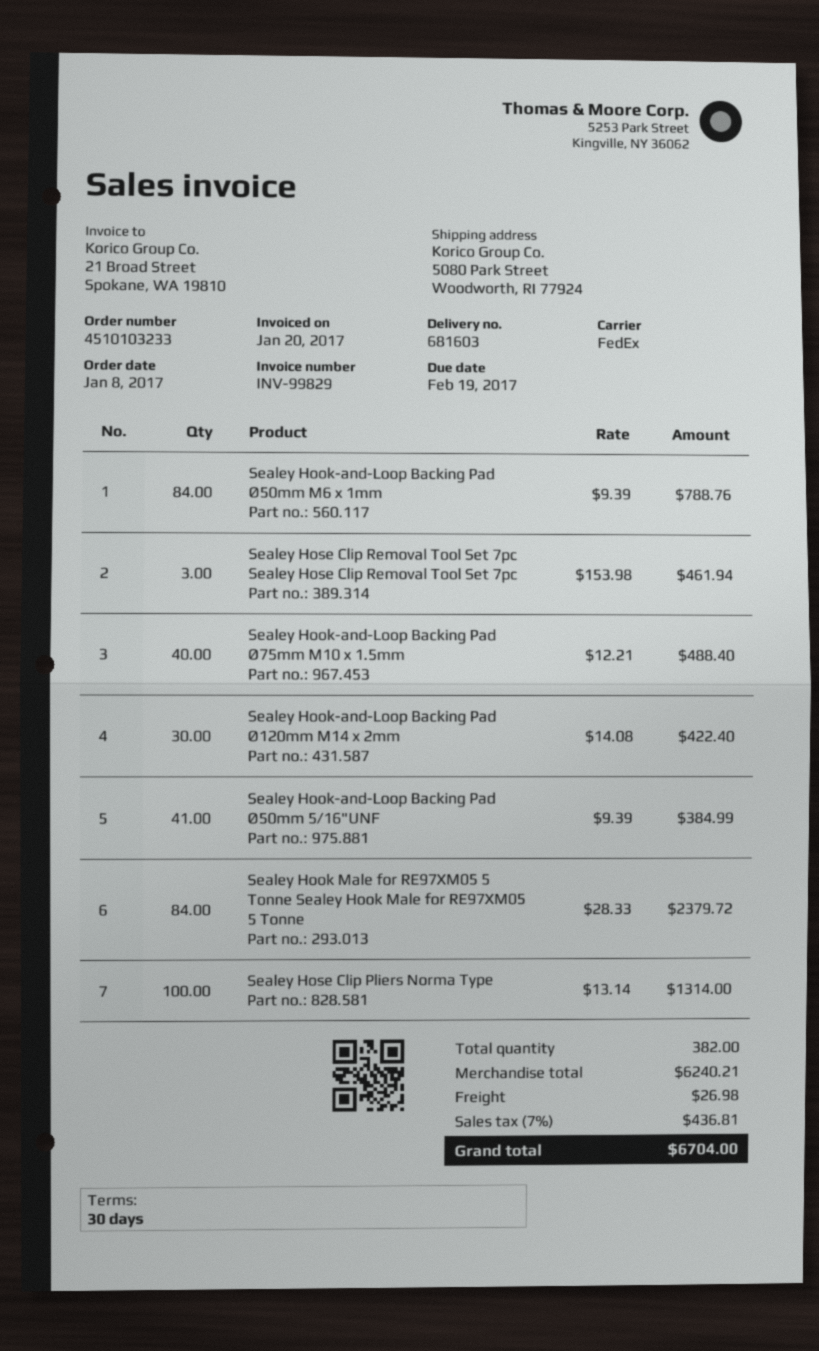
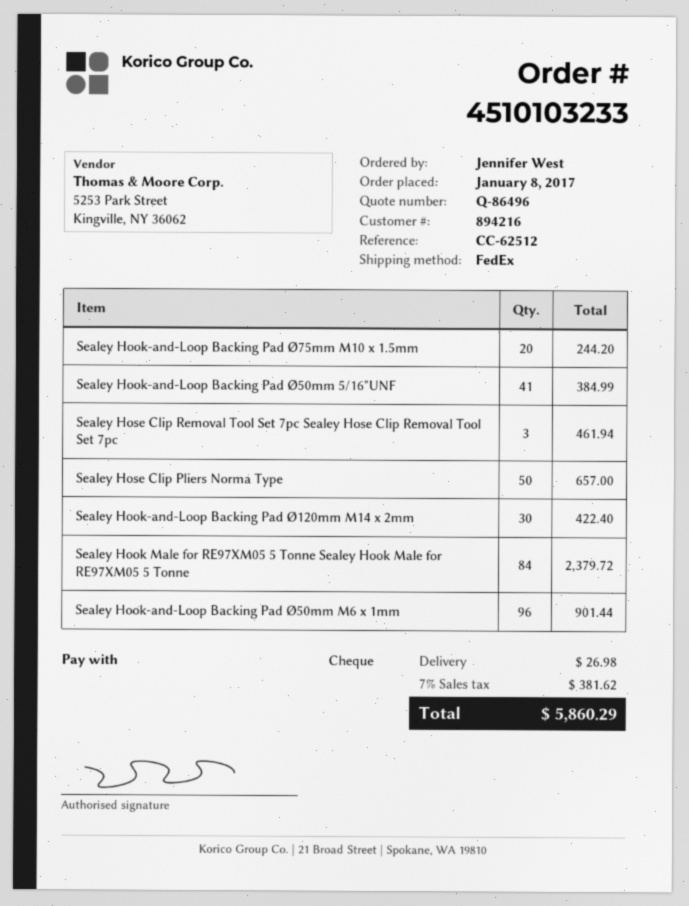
Sealey Hook-and-Loop Backing Pad Ø50mm M6 x 1mm: 84 for 788.76 -> 96 for 901.44
Sealey Hook-and-Loop Backing Pad Ø75mm M10 x 1.5mm: 40 for 488.40 -> 20 for 244.20
Sealey Hose Clip Pliers Norma Type: 100 for 1314.00 -> 50 for 657.00
tax: 7% = 436.81 -> 7% = 381.62
total: 6704.00 -> 5860.29

